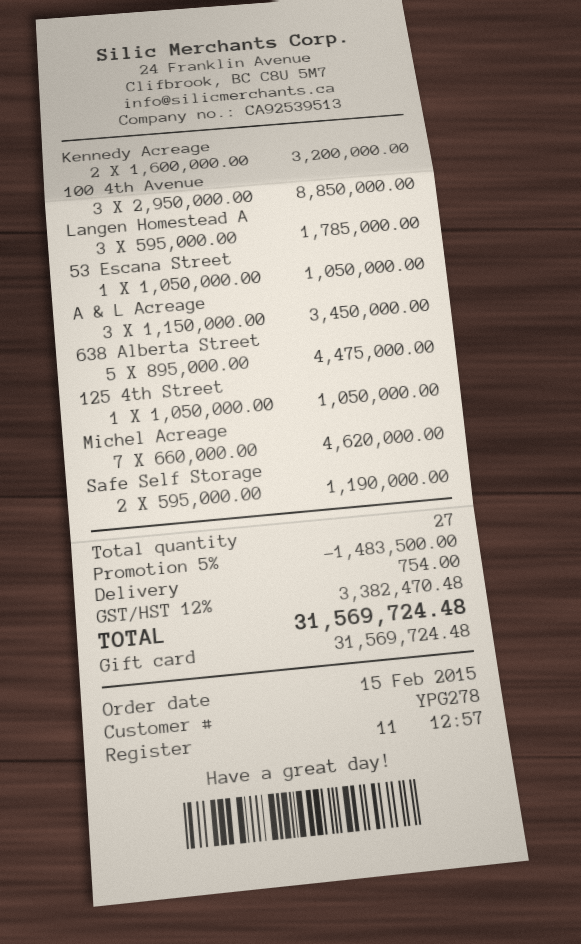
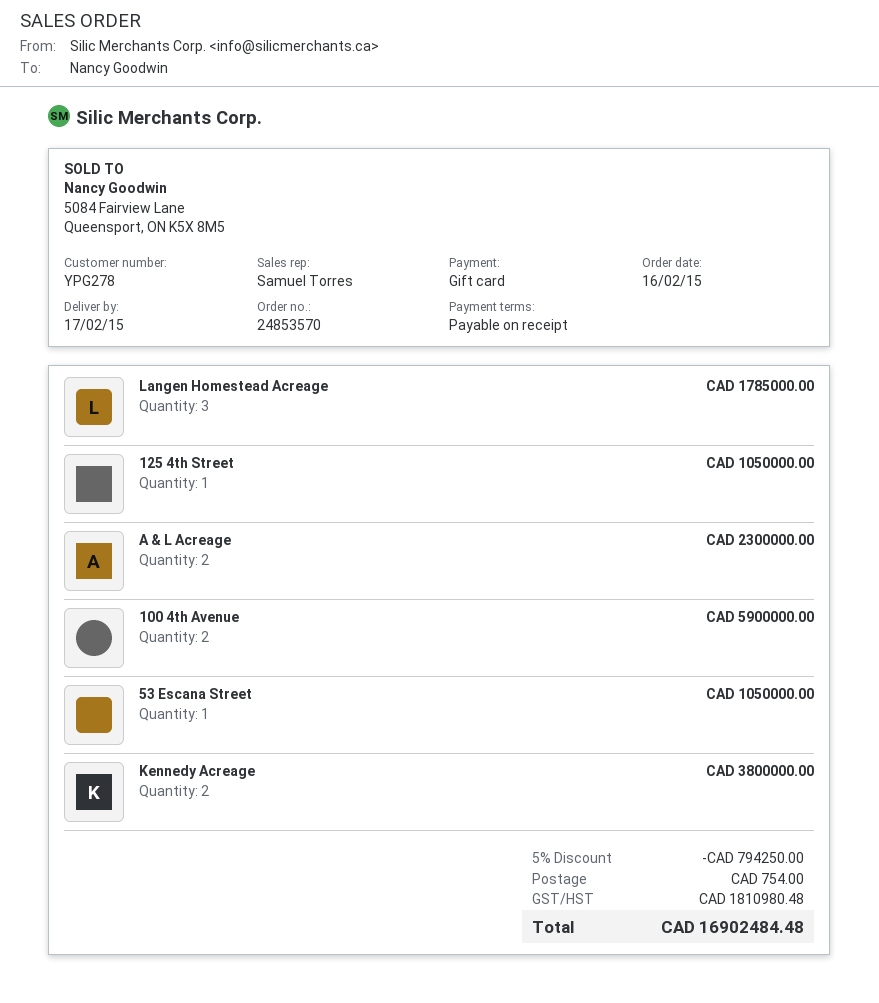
order date: 2015-02-15 -> 2015-02-16
Kennedy Acreage: 2 for 3200000.00 -> 2 for 3800000.00
100 4th Avenue: 3 for 8850000.00 -> 2 for 5900000.00
A & L Acreage: 3 for 3450000.00 -> 2 for 2300000.00
638 Alberta Street: 5 for 4475000.00 -> none
Michel Acreage: 7 for 4620000.00 -> none
Safe Self Storage: 2 for 1190000.00 -> none
discount: 5% = 1483500.00 -> 5% = 794250.00
tax: 3382470.48 -> 1810980.48
total: 31569724.48 -> 16902484.48

